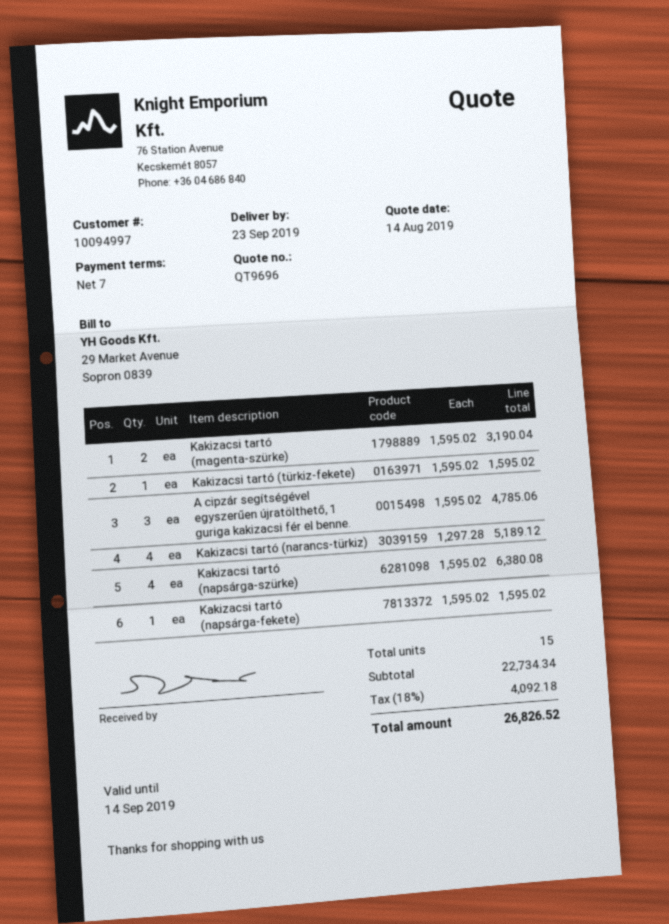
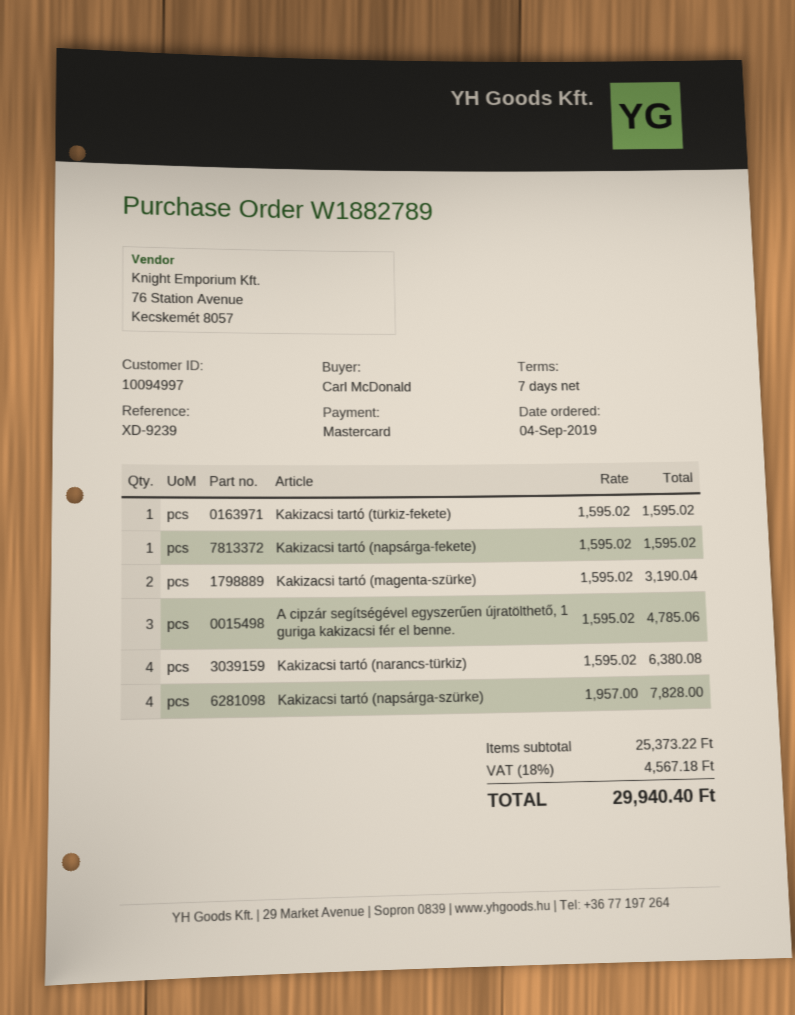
Kakizacsi tartó (narancs-türkiz): 4 x 1297.28 = 5189.12 -> 4 x 1595.02 = 6380.08
Kakizacsi tartó (napsárga-szürke): 4 x 1595.02 = 6380.08 -> 4 x 1957.00 = 7828.00
subtotal: 22734.34 -> 25373.22
tax: 18% = 4092.18 -> 18% = 4567.18
total: 26826.52 -> 29940.40

